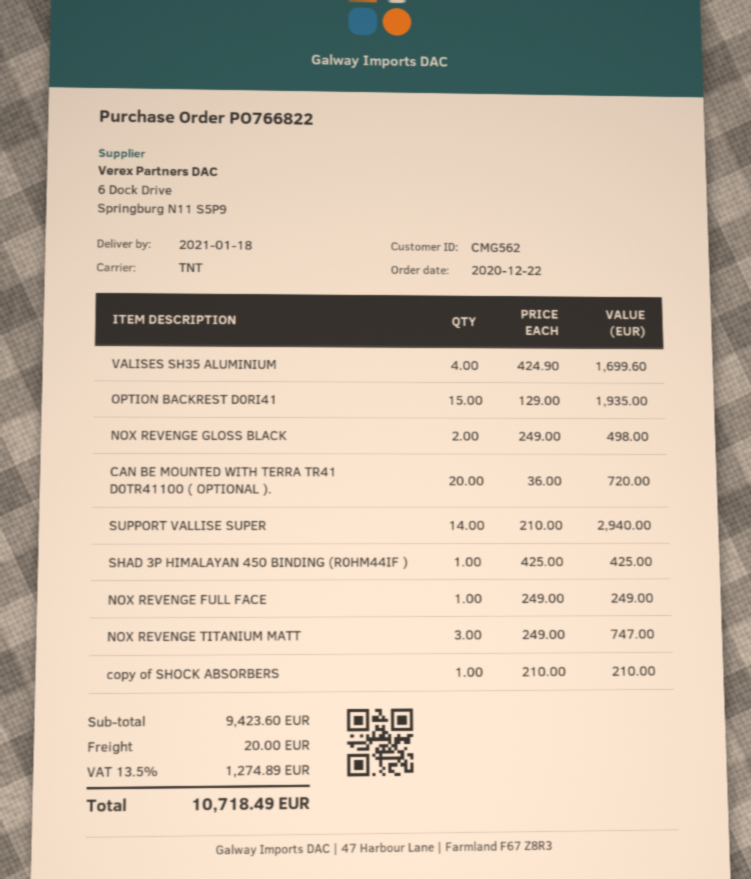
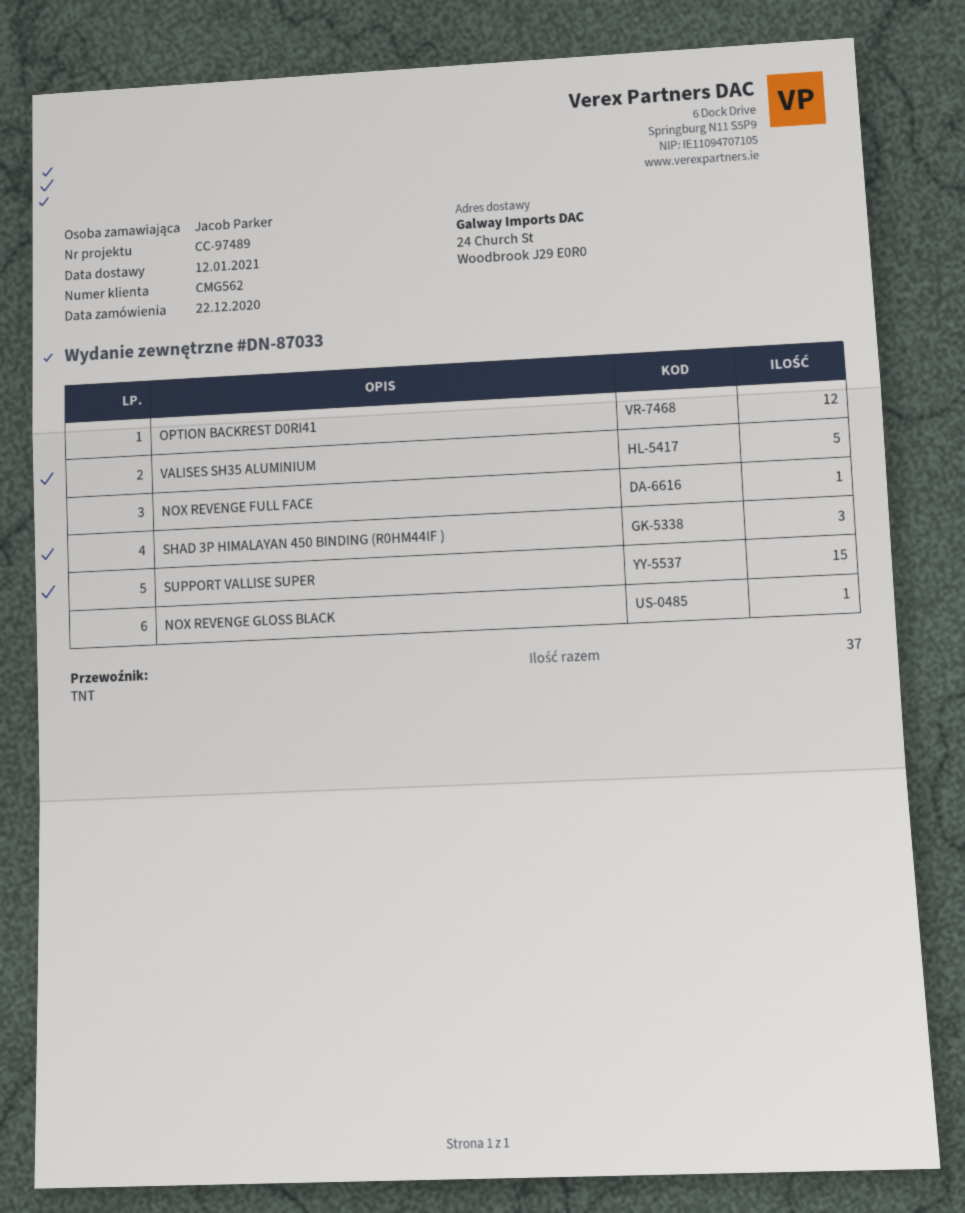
delivery date: 2021-01-18 -> 2021-01-12
VALISES SH35 ALUMINIUM: 4 -> 5
OPTION BACKREST D0RI41: 15 -> 12
NOX REVENGE GLOSS BLACK: 2 -> 1
CAN BE MOUNTED WITH TERRA TR41 D0TR41100 ( OPTIONAL ).: 20 -> none
SUPPORT VALLISE SUPER: 14 -> 15
SHAD 3P HIMALAYAN 450 BINDING (R0HM44IF ): 1 -> 3
NOX REVENGE TITANIUM MATT: 3 -> none
copy of SHOCK ABSORBERS: 1 -> none

